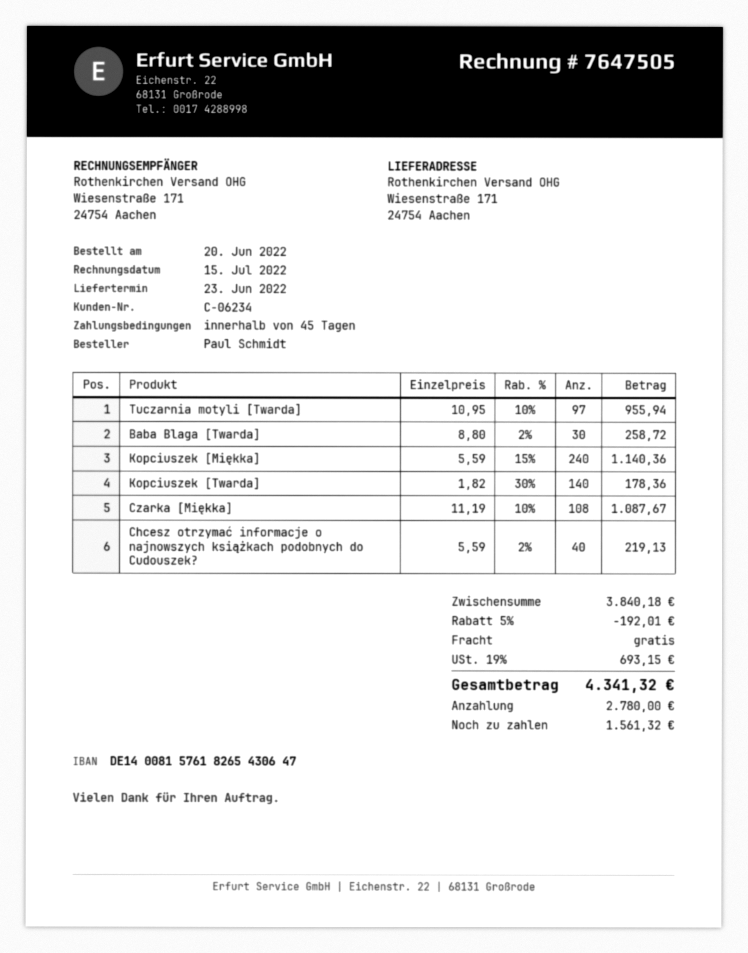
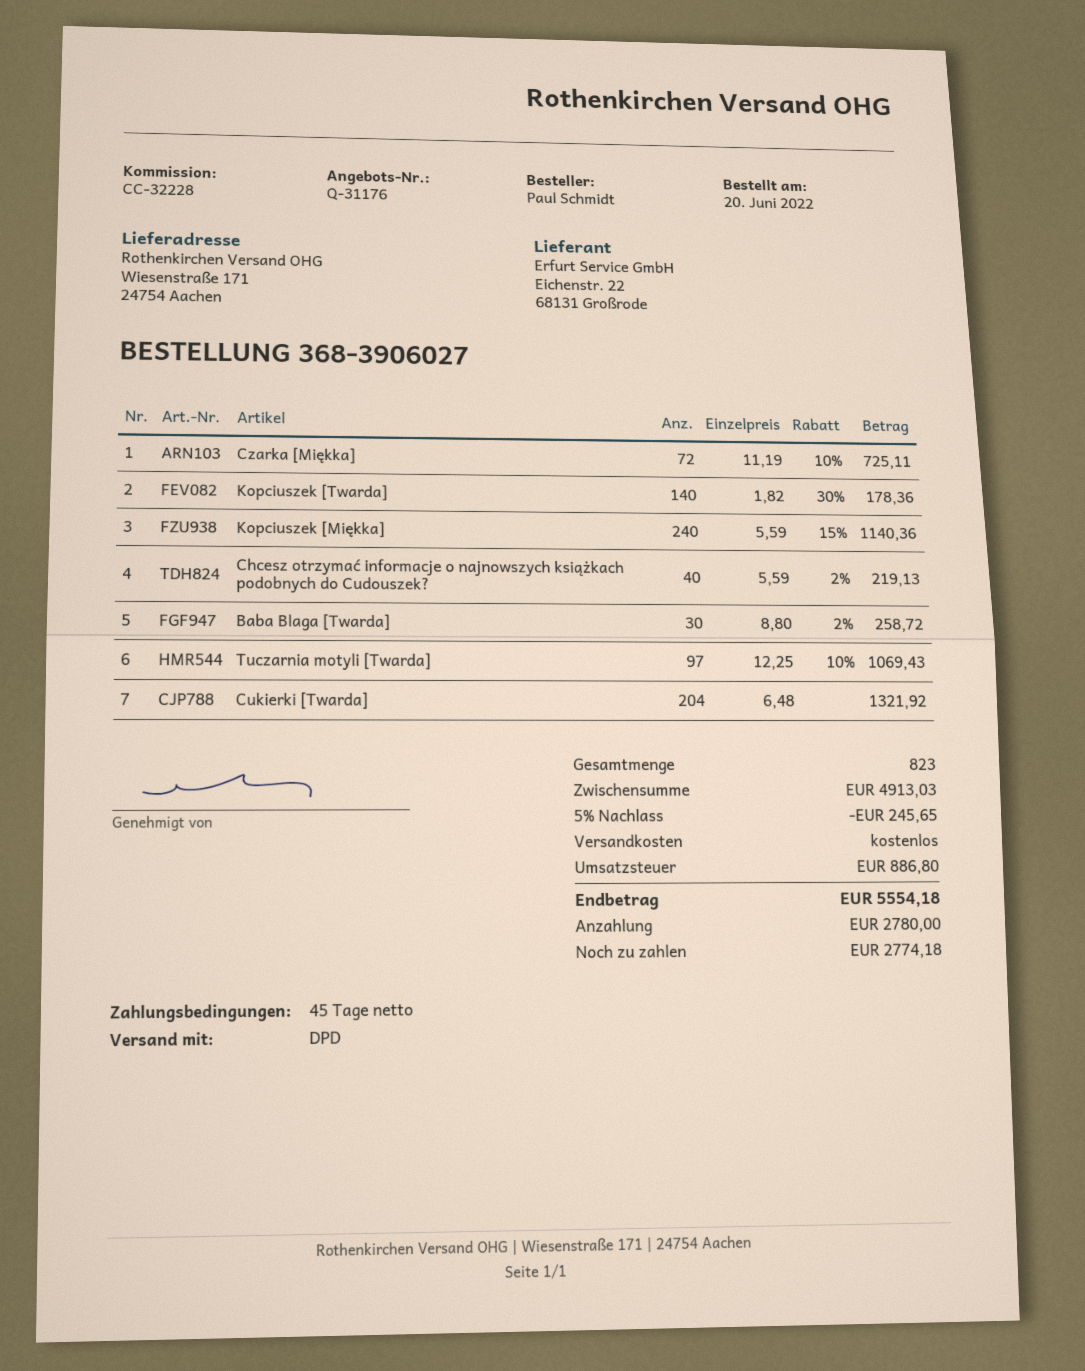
Tuczarnia motyli [Twarda]: 97 x 10.95 - 10% = 955.94 -> 97 x 12.25 - 10% = 1069.43
Czarka [Miękka]: 108 x 11.19 - 10% = 1087.67 -> 72 x 11.19 - 10% = 725.11
Cukierki [Twarda]: none -> 204 x 6.48 = 1321.92
subtotal: 3840.18 -> 4913.03
discount: 5% = 192.01 -> 5% = 245.65
tax: 693.15 -> 886.80
total: 4341.32 -> 5554.18
balance: 1561.32 -> 2774.18

